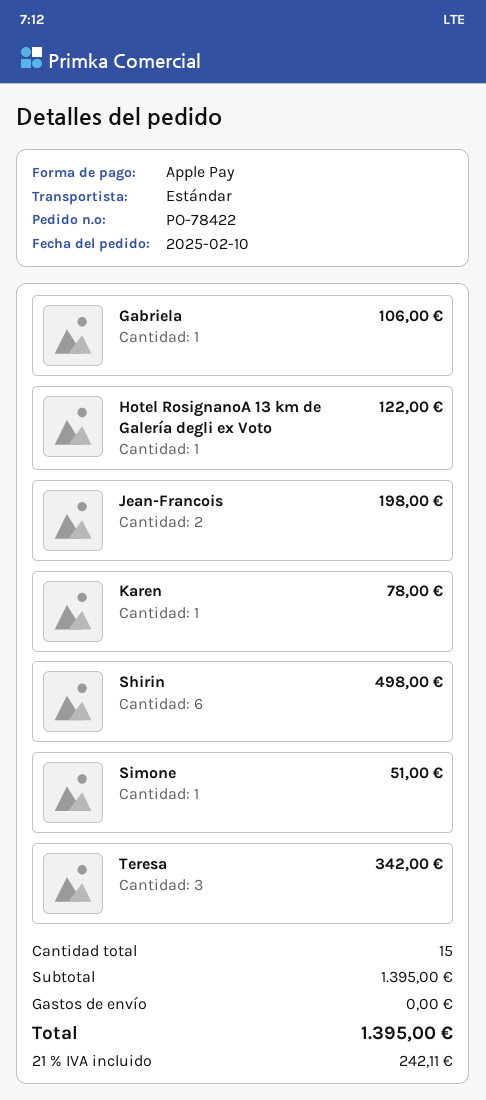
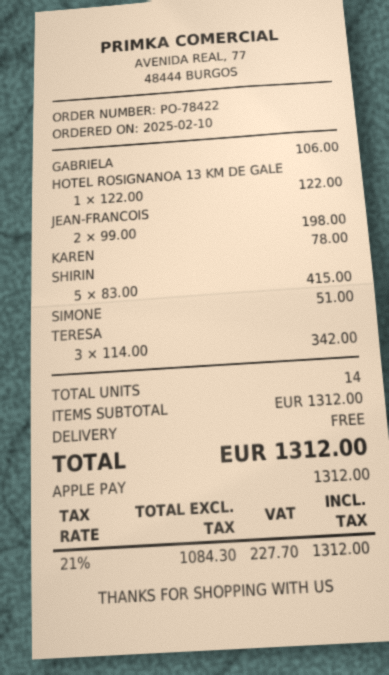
Shirin: 6 for 498.00 -> 5 for 415.00
total quantity: 15 -> 14
subtotal: 1395.00 -> 1312.00
tax: 21% = 242.11 -> 21% = 227.70
total: 1395.00 -> 1312.00

